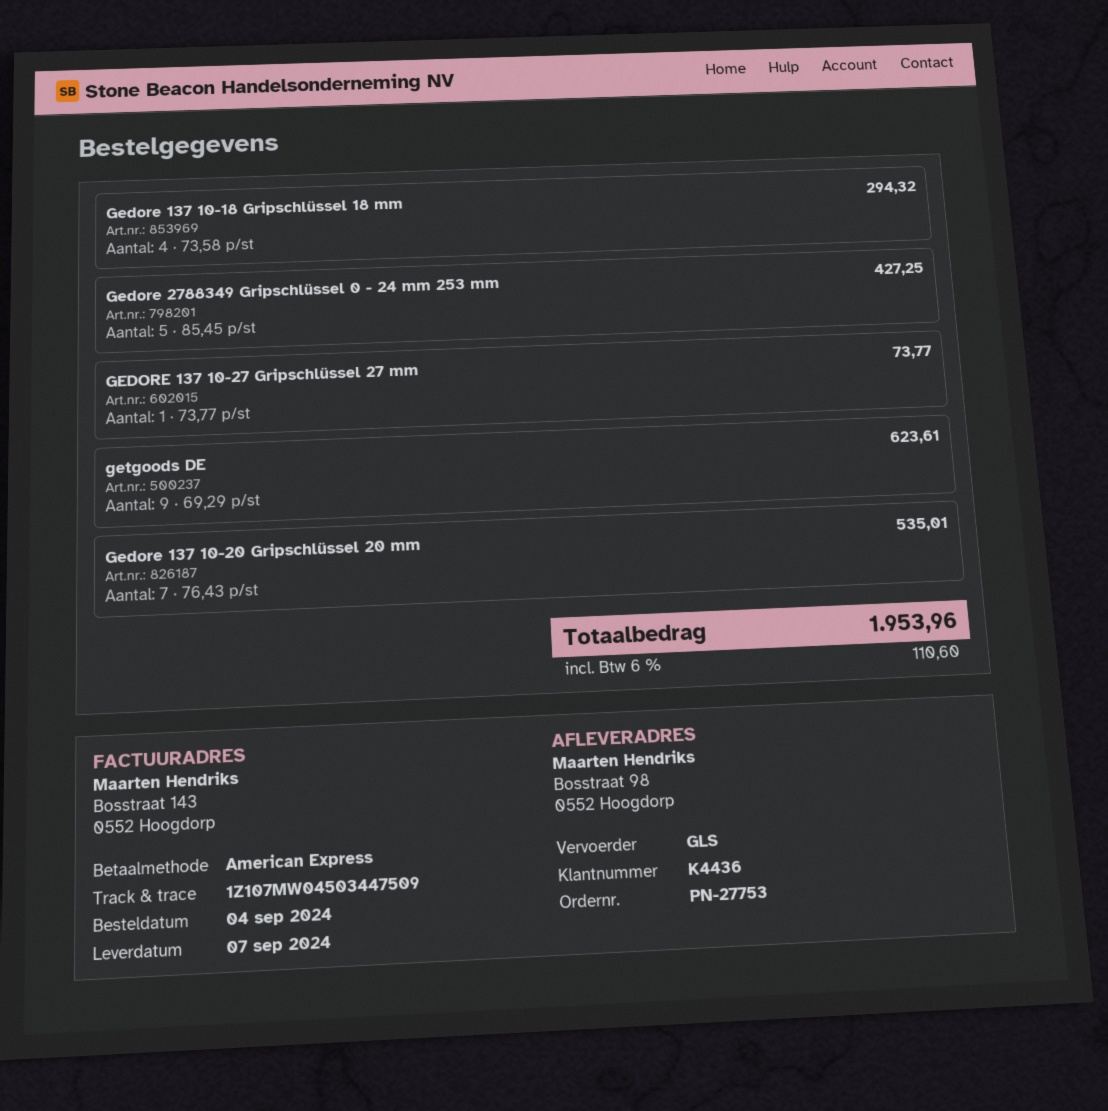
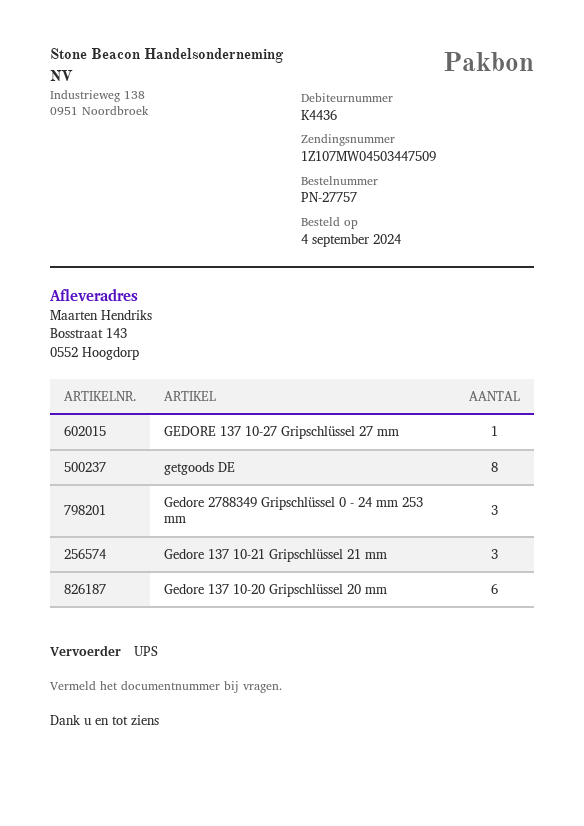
order number: PN-27753 -> PN-27757
shipping method: GLS -> UPS
ship to: Bosstraat 98, 0552 Hoogdorp -> Bosstraat 143, 0552 Hoogdorp
Gedore 137 10-18 Gripschlüssel 18 mm: 4 -> none
Gedore 2788349 Gripschlüssel 0 - 24 mm 253 mm: 5 -> 3
getgoods DE: 9 -> 8
Gedore 137 10-20 Gripschlüssel 20 mm: 7 -> 6
Gedore 137 10-21 Gripschlüssel 21 mm: none -> 3

